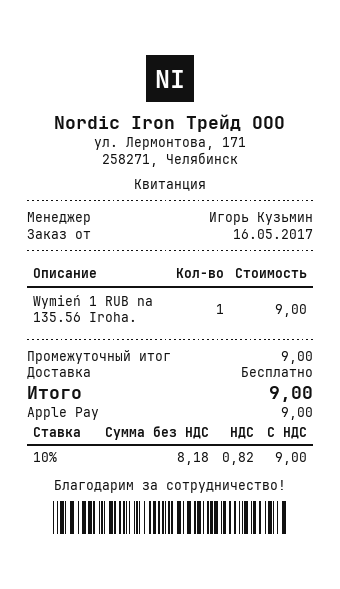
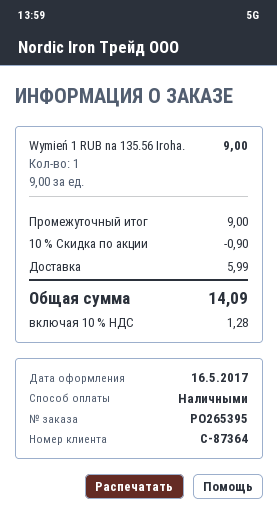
payment method: Apple Pay -> cash
discount: none -> 10% = 0.90
shipping: 0.00 -> 5.99
tax: 10% = 0.82 -> 10% = 1.28
total: 9.00 -> 14.09

